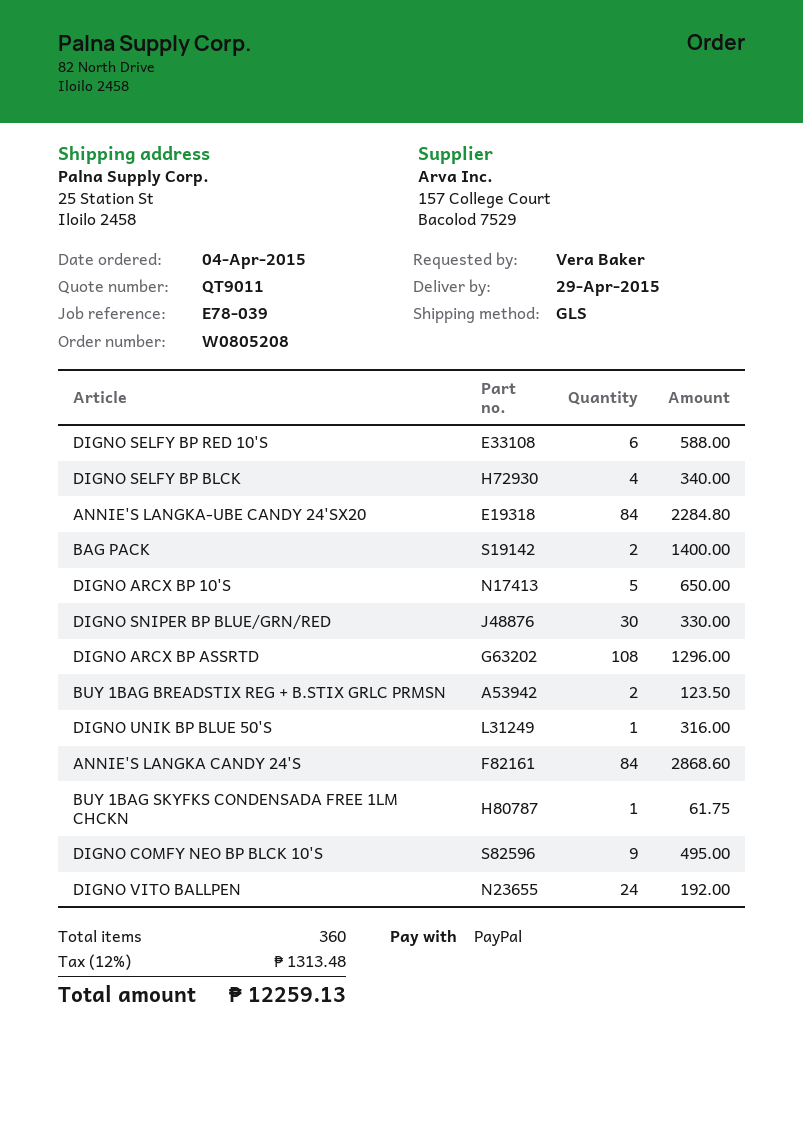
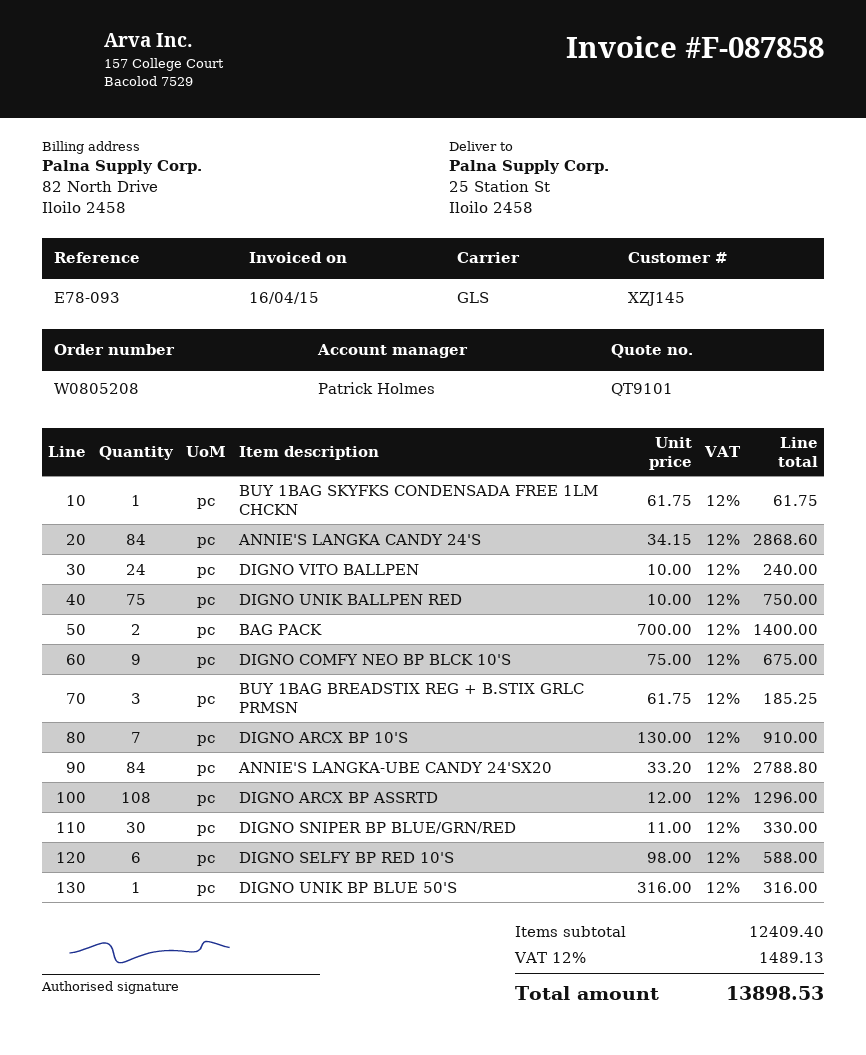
quote number: QT9011 -> QT9101
reference: E78-039 -> E78-093
DIGNO SELFY BP BLCK: 4 for 340.00 -> none
ANNIE'S LANGKA-UBE CANDY 24'SX20: 84 for 2284.80 -> 84 for 2788.80
DIGNO ARCX BP 10'S: 5 for 650.00 -> 7 for 910.00
BUY 1BAG BREADSTIX REG + B.STIX GRLC PRMSN: 2 for 123.50 -> 3 for 185.25
DIGNO COMFY NEO BP BLCK 10'S: 9 for 495.00 -> 9 for 675.00
DIGNO VITO BALLPEN: 24 for 192.00 -> 24 for 240.00
DIGNO UNIK BALLPEN RED: none -> 75 for 750.00
tax: 12% = 1313.48 -> 12% = 1489.13
total: 12259.13 -> 13898.53

